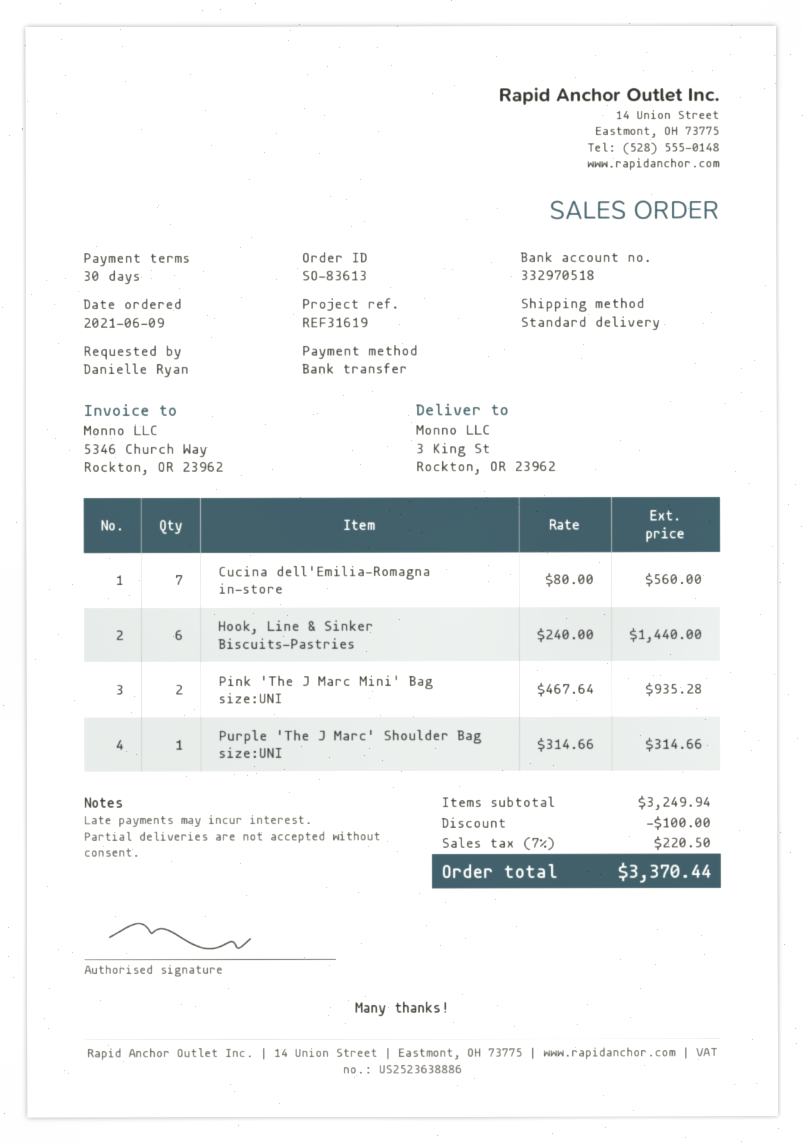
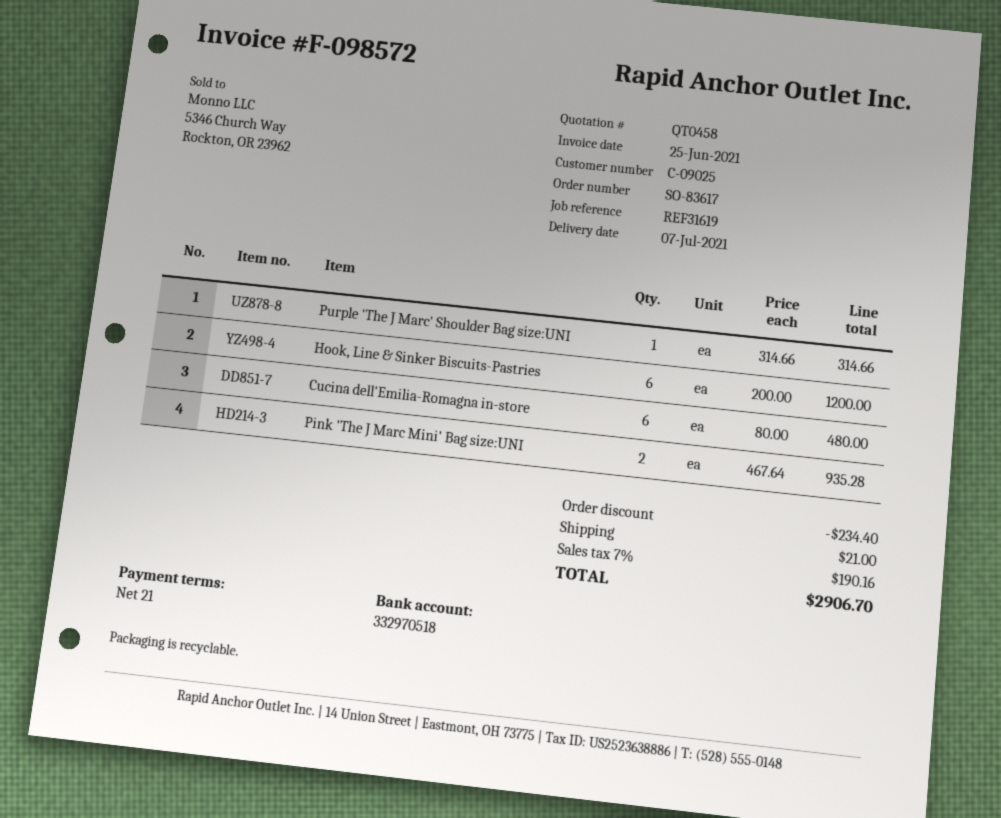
order number: SO-83613 -> SO-83617
payment terms: 30 days -> 21 days
Cucina dell'Emilia-Romagna in-store: 7 x 80.00 = 560.00 -> 6 x 80.00 = 480.00
Hook, Line & Sinker Biscuits-Pastries: 6 x 240.00 = 1440.00 -> 6 x 200.00 = 1200.00
discount: 100.00 -> 234.40
shipping: none -> 21.00
tax: 7% = 220.50 -> 7% = 190.16
total: 3370.44 -> 2906.70

